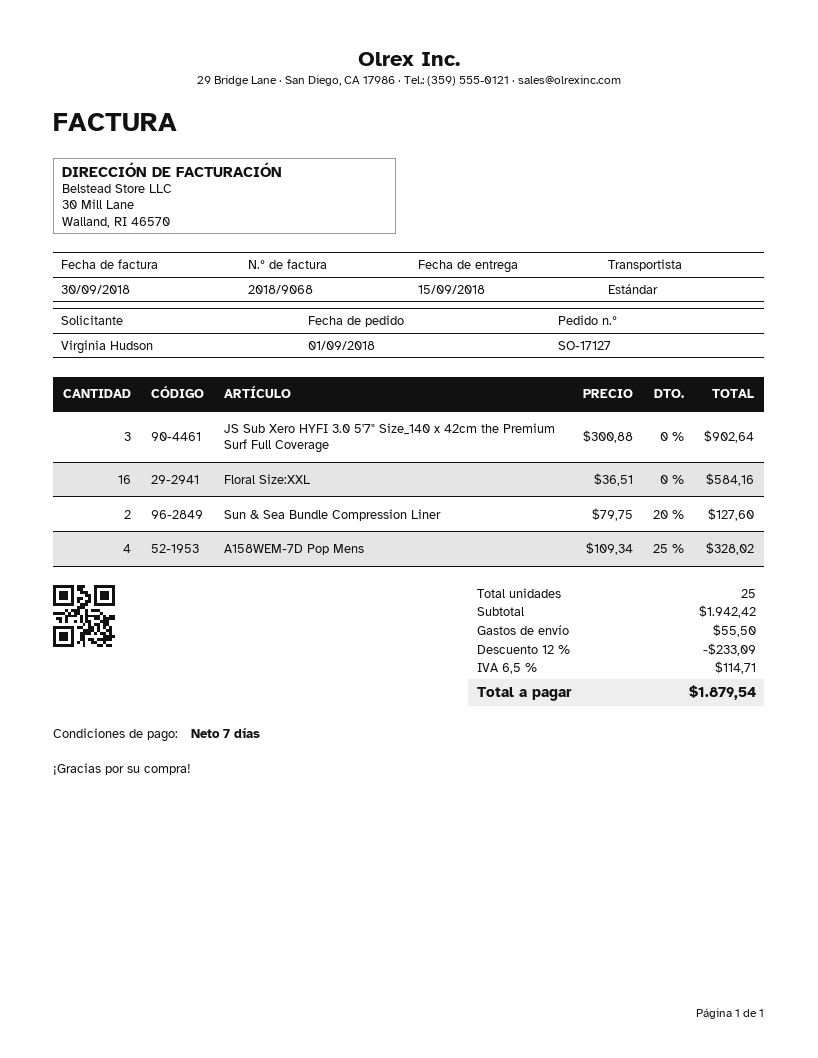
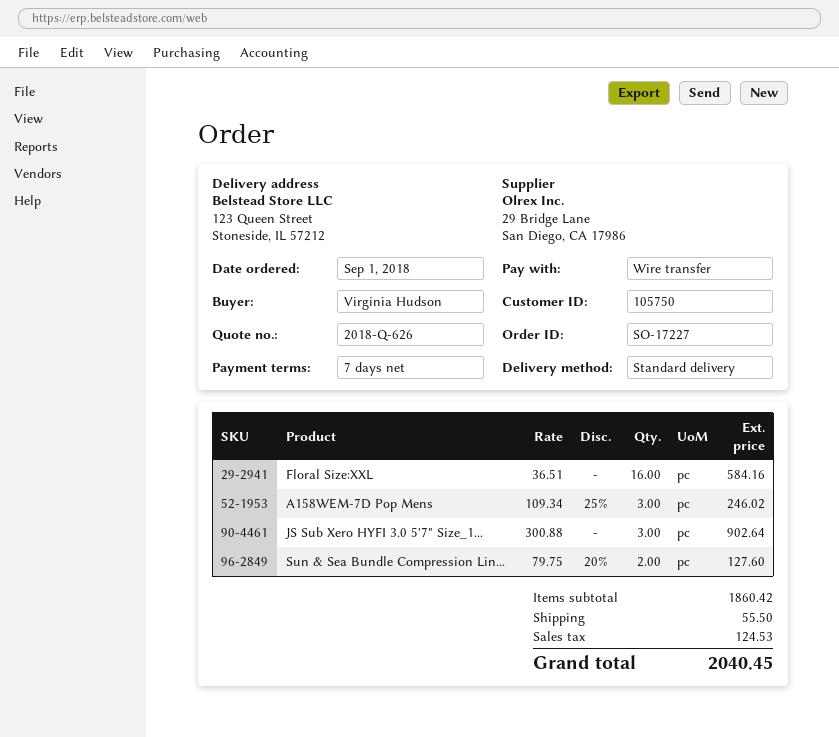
order number: SO-17127 -> SO-17227
A158WEM-7D Pop Mens: 4 x 109.34 - 25% = 328.02 -> 3 x 109.34 - 25% = 246.02
subtotal: 1942.42 -> 1860.42
discount: 12% = 233.09 -> none
tax: 114.71 -> 124.53
total: 1879.54 -> 2040.45

